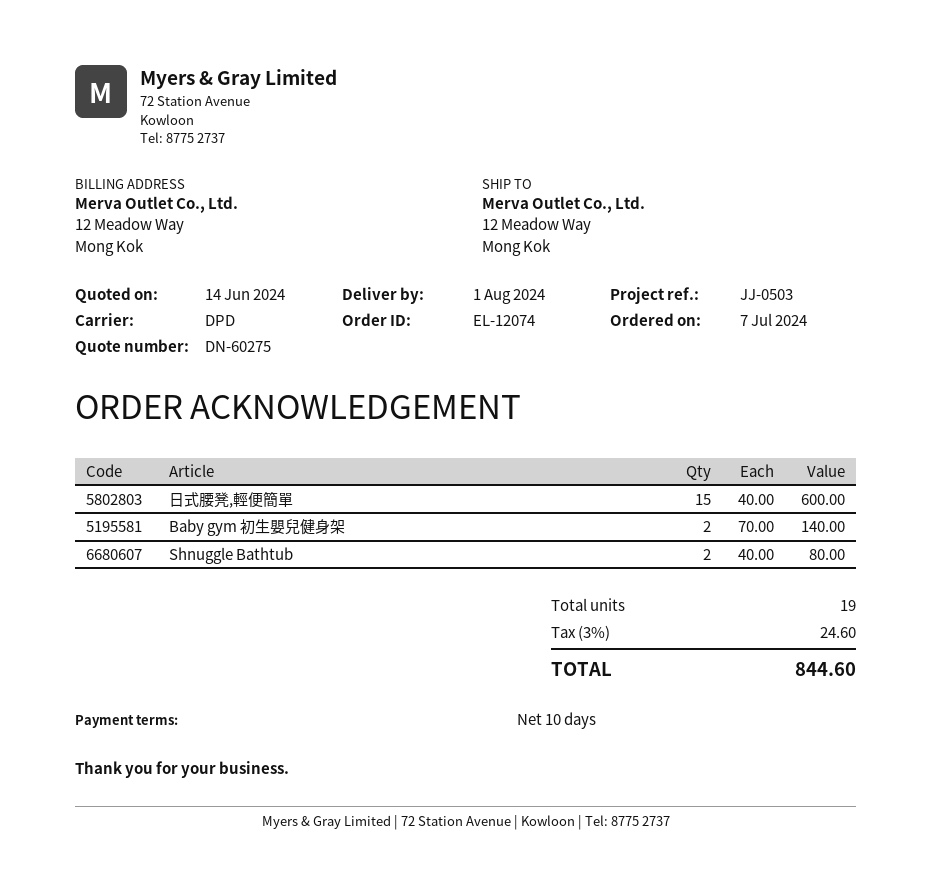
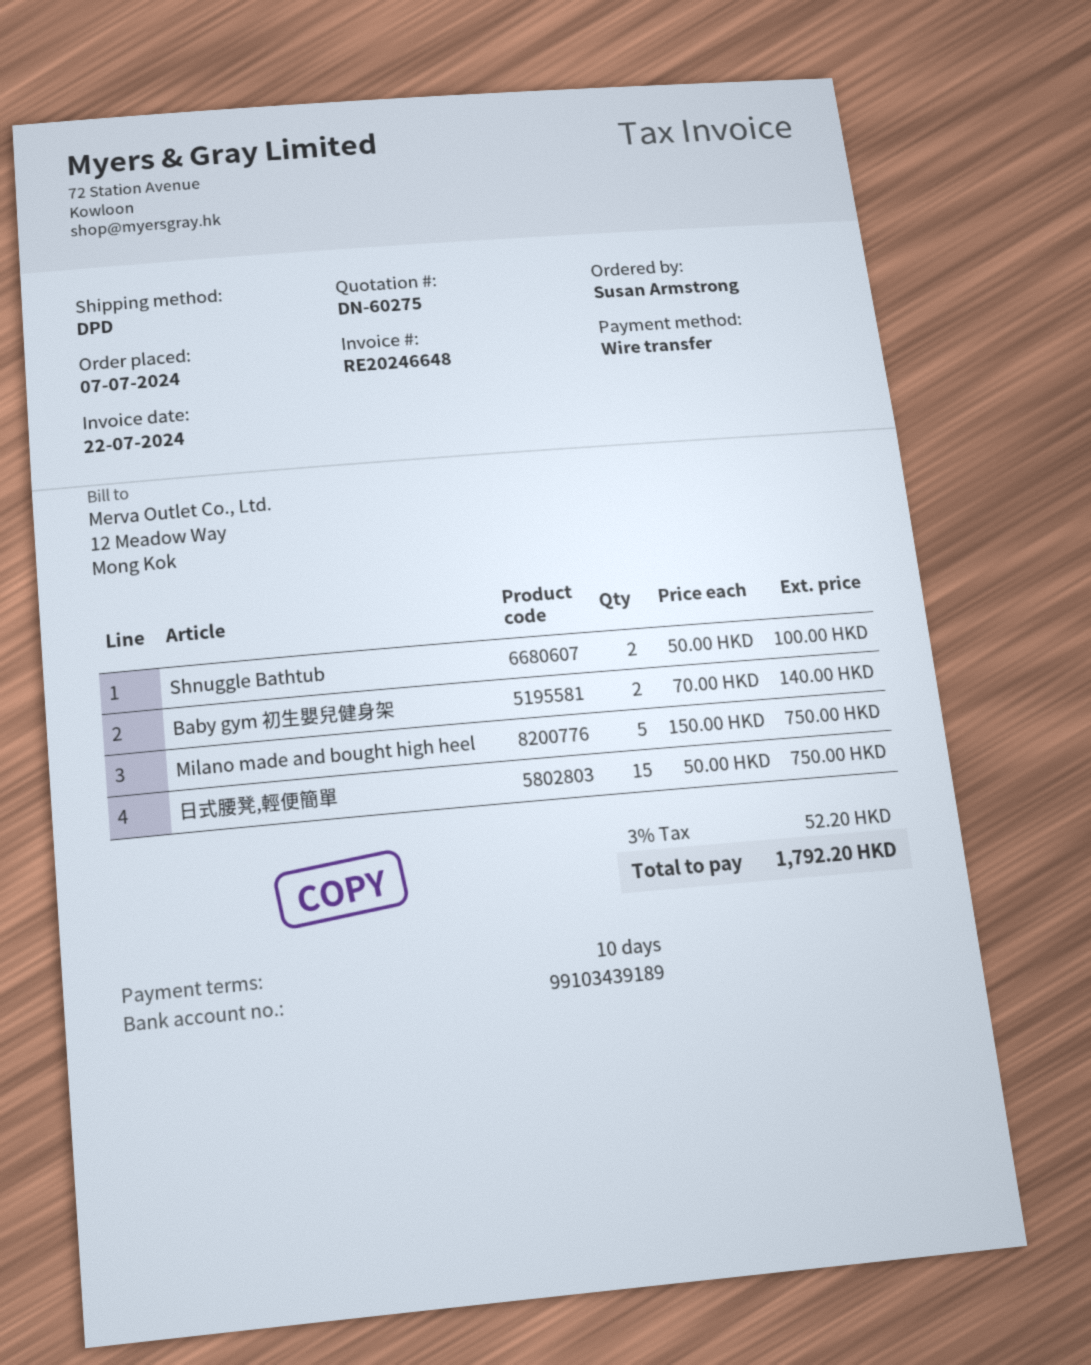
日式腰凳,輕便簡單: 15 x 40.00 = 600.00 -> 15 x 50.00 = 750.00
Shnuggle Bathtub: 2 x 40.00 = 80.00 -> 2 x 50.00 = 100.00
Milano made and bought high heel: none -> 5 x 150.00 = 750.00
tax: 3% = 24.60 -> 3% = 52.20
total: 844.60 -> 1792.20

